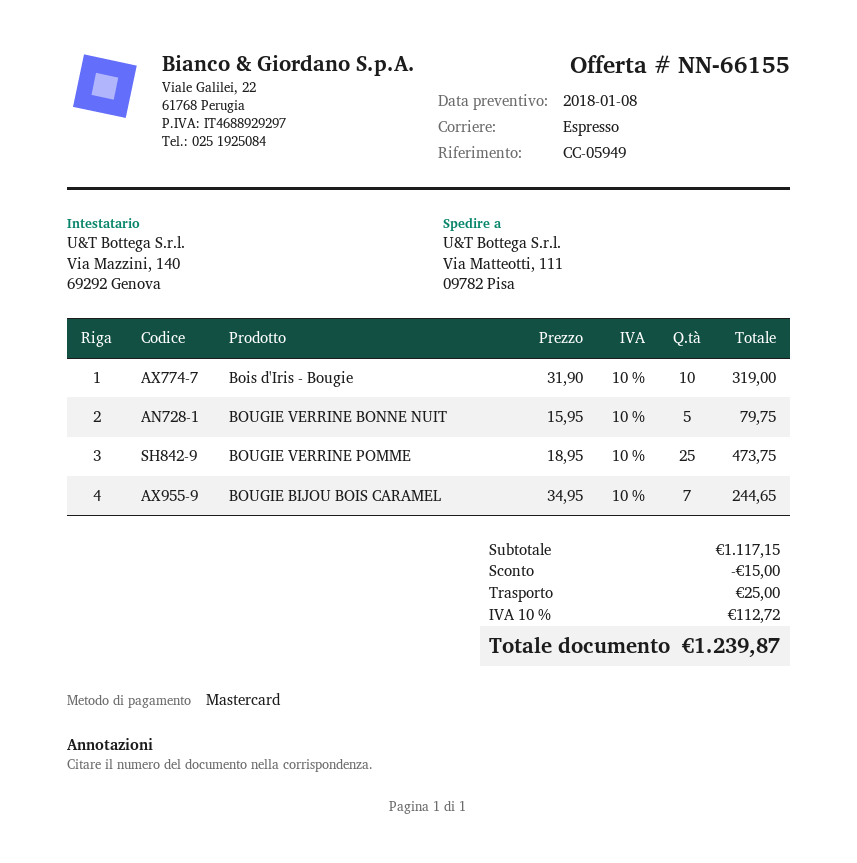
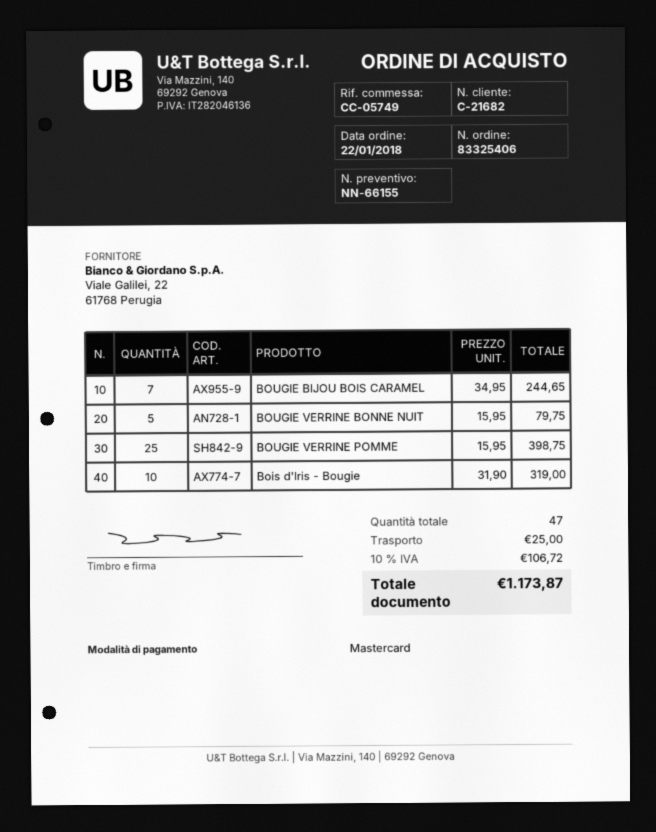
reference: CC-05949 -> CC-05749
BOUGIE VERRINE POMME: 25 x 18.95 = 473.75 -> 25 x 15.95 = 398.75
discount: 15.00 -> none
tax: 10% = 112.72 -> 10% = 106.72
total: 1239.87 -> 1173.87

